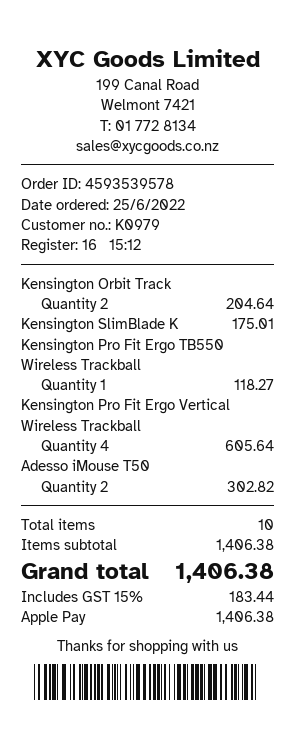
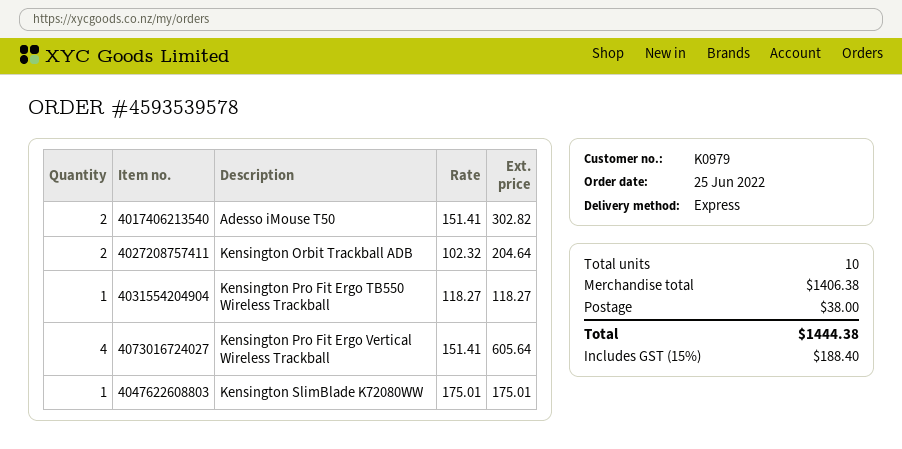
shipping: none -> 38.00
tax: 15% = 183.44 -> 15% = 188.40
total: 1406.38 -> 1444.38

